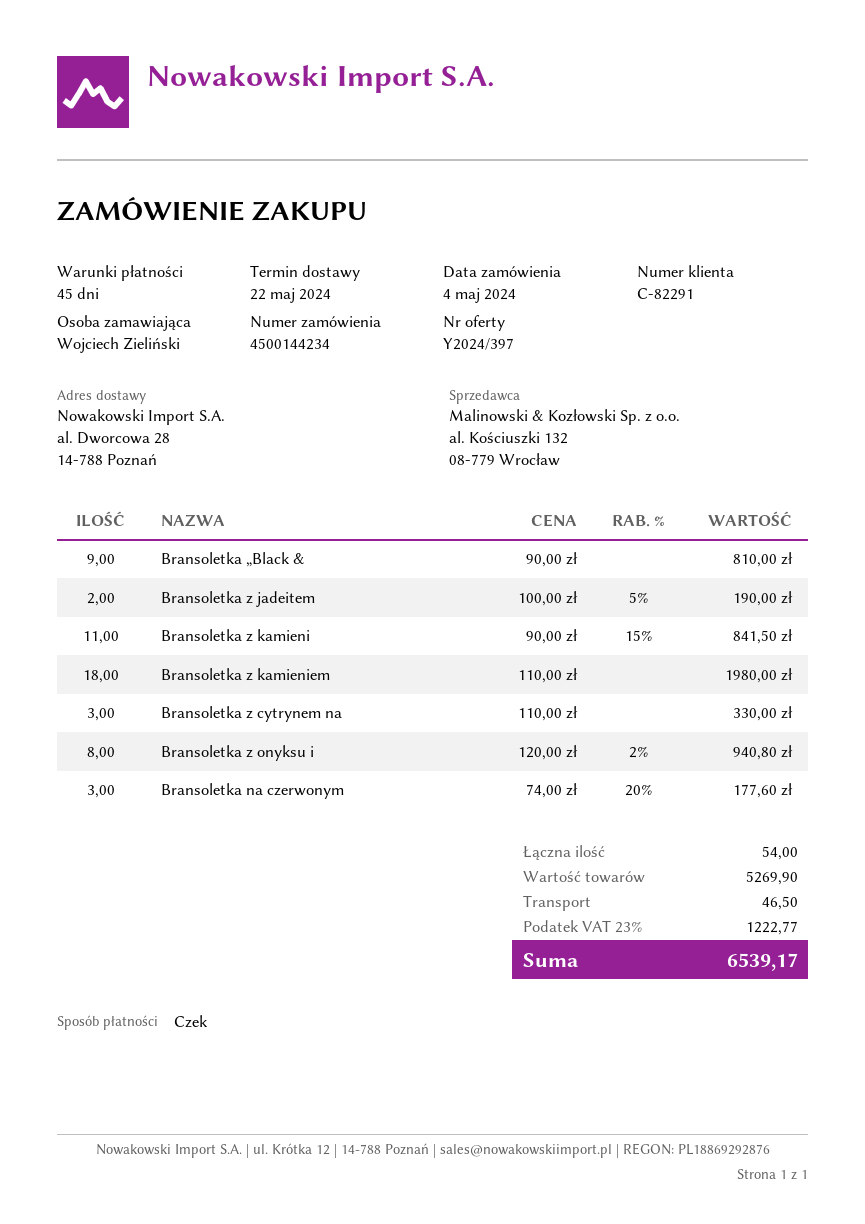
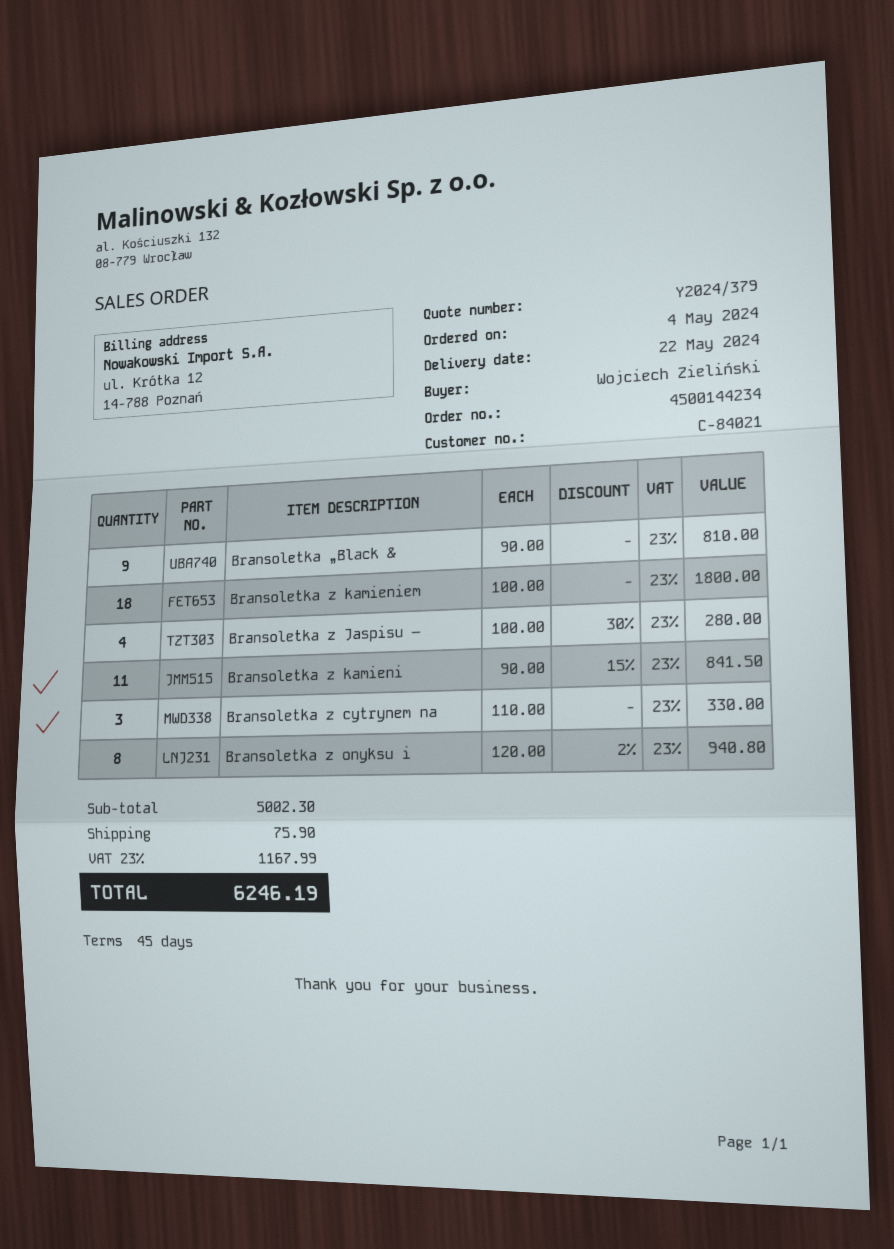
quote number: Y2024/397 -> Y2024/379
customer number: C-82291 -> C-84021
Bransoletka z jadeitem: 2 x 100.00 - 5% = 190.00 -> none
Bransoletka z kamieniem: 18 x 110.00 = 1980.00 -> 18 x 100.00 = 1800.00
Bransoletka na czerwonym: 3 x 74.00 - 20% = 177.60 -> none
Bransoletka z Jaspisu –: none -> 4 x 100.00 - 30% = 280.00
subtotal: 5269.90 -> 5002.30
shipping: 46.50 -> 75.90
tax: 23% = 1222.77 -> 23% = 1167.99
total: 6539.17 -> 6246.19

